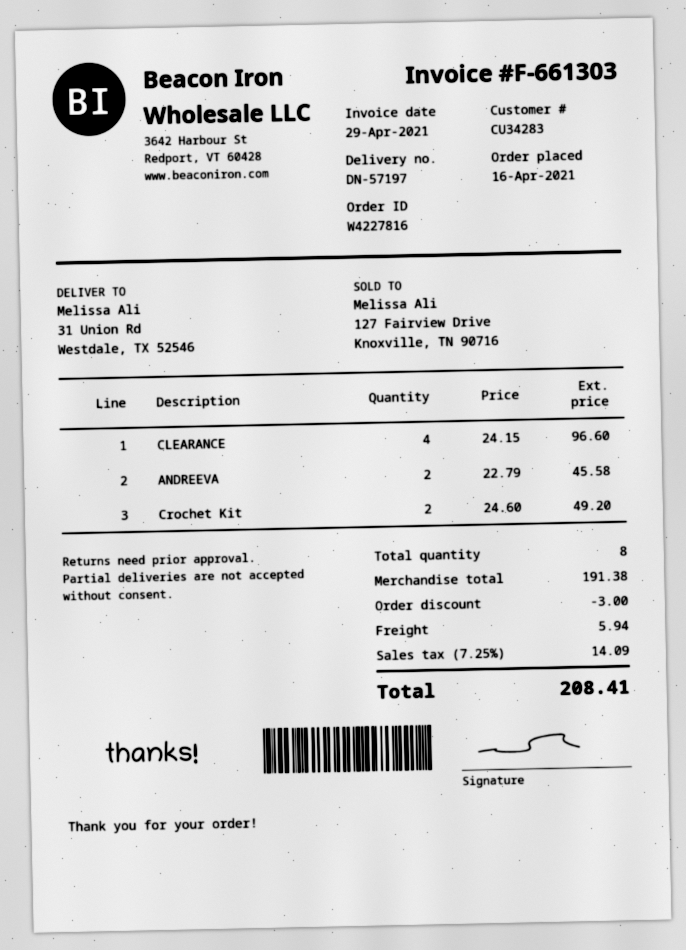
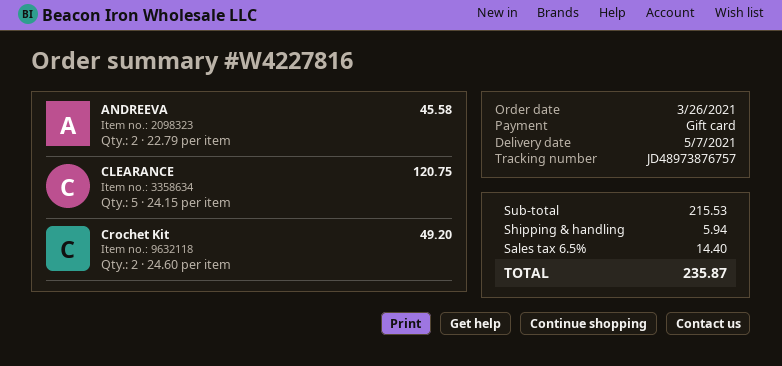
order date: 2021-04-16 -> 2021-03-26
CLEARANCE: 4 x 24.15 = 96.60 -> 5 x 24.15 = 120.75
subtotal: 191.38 -> 215.53
discount: 3.00 -> none
tax: 7.25% = 14.09 -> 6.5% = 14.40
total: 208.41 -> 235.87

